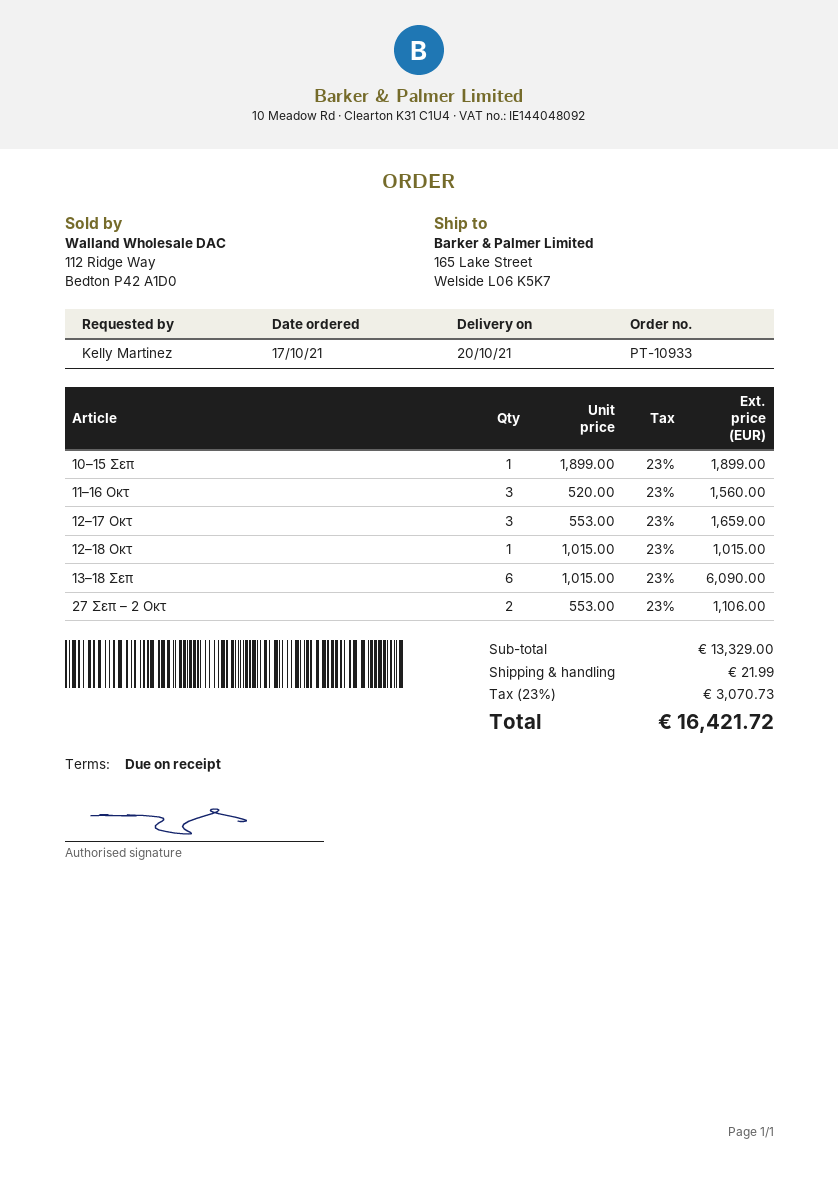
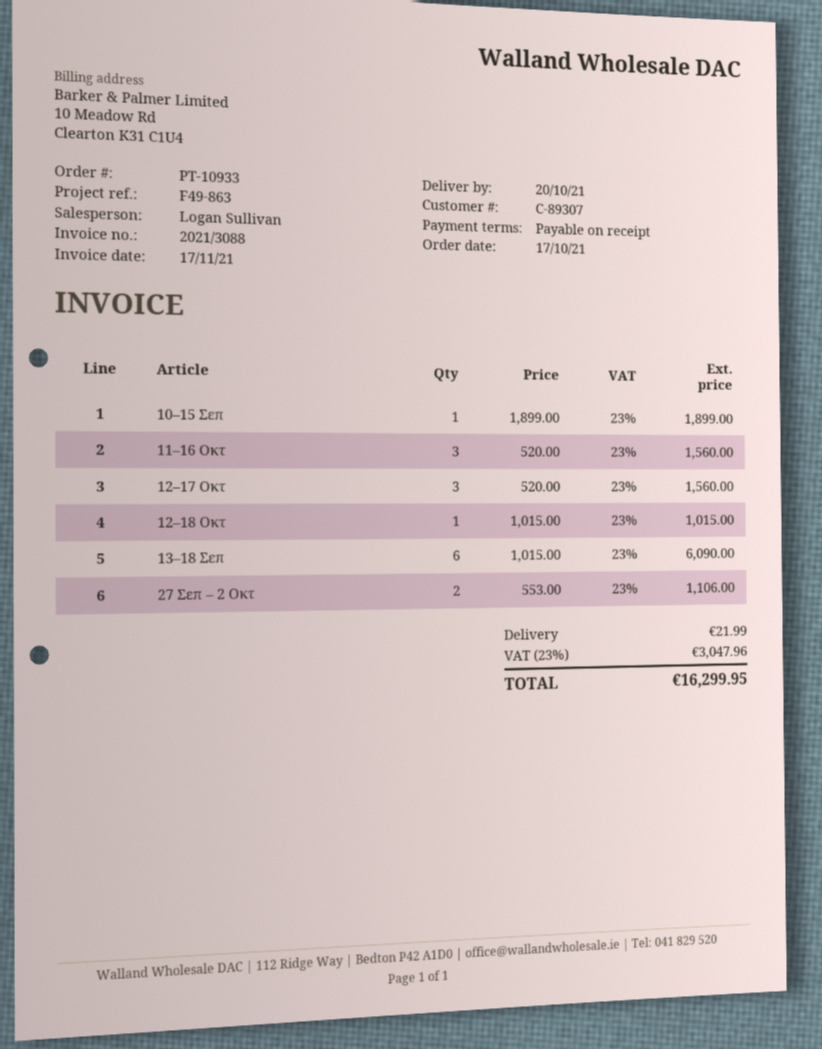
12–17 Οκτ: 3 x 553.00 = 1659.00 -> 3 x 520.00 = 1560.00
tax: 23% = 3070.73 -> 23% = 3047.96
total: 16421.72 -> 16299.95

